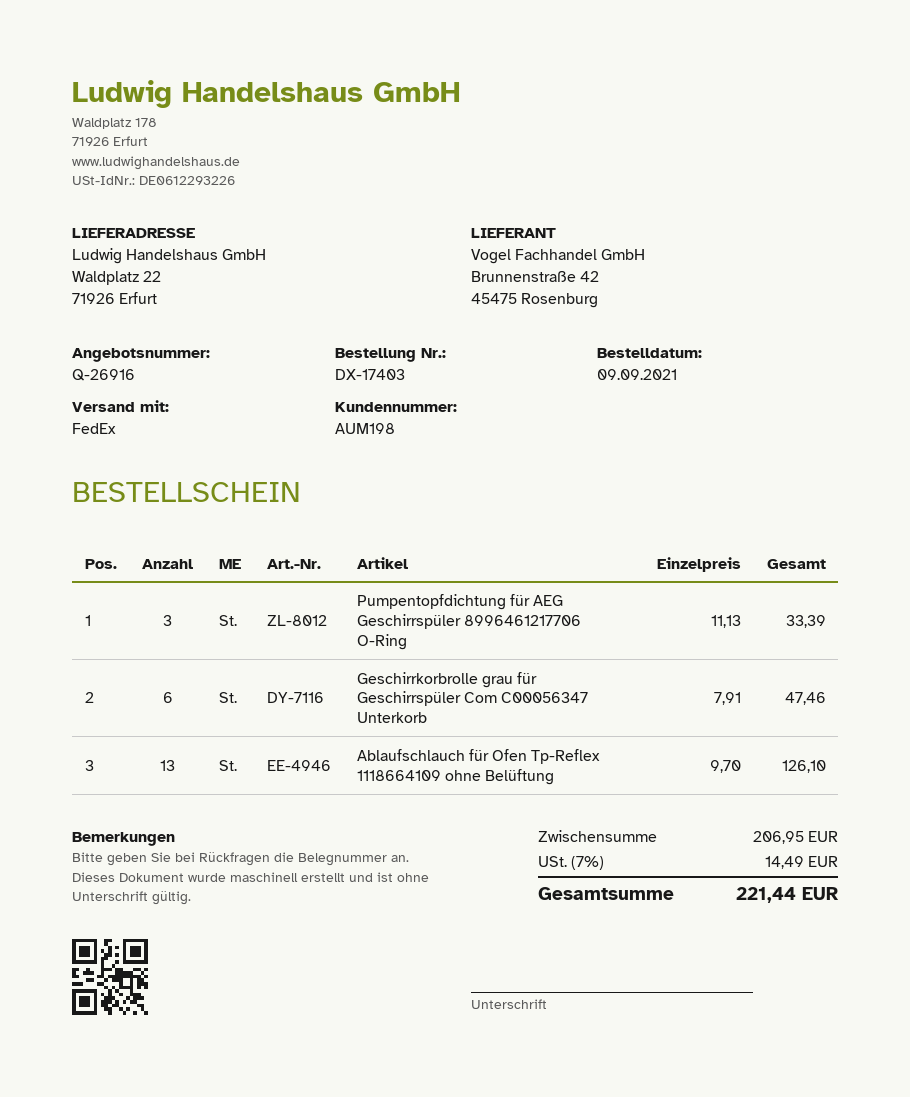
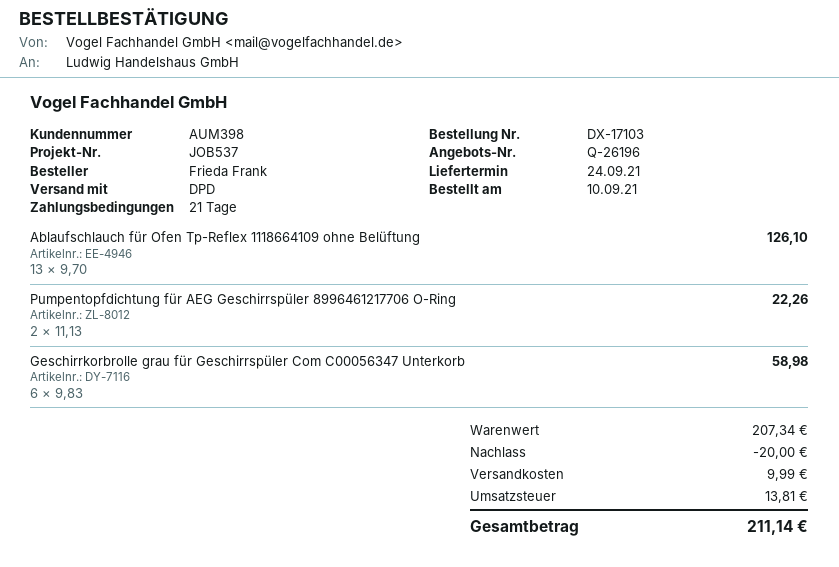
quote number: Q-26916 -> Q-26196
order number: DX-17403 -> DX-17103
order date: 2021-09-09 -> 2021-09-10
customer number: AUM198 -> AUM398
shipping method: FedEx -> DPD
Pumpentopfdichtung für AEG Geschirrspüler 8996461217706 O-Ring: 3 x 11.13 = 33.39 -> 2 x 11.13 = 22.26
Geschirrkorbrolle grau für Geschirrspüler Com C00056347 Unterkorb: 6 x 7.91 = 47.46 -> 6 x 9.83 = 58.98
subtotal: 206.95 -> 207.34
discount: none -> 20.00
shipping: none -> 9.99
tax: 14.49 -> 13.81
total: 221.44 -> 211.14

